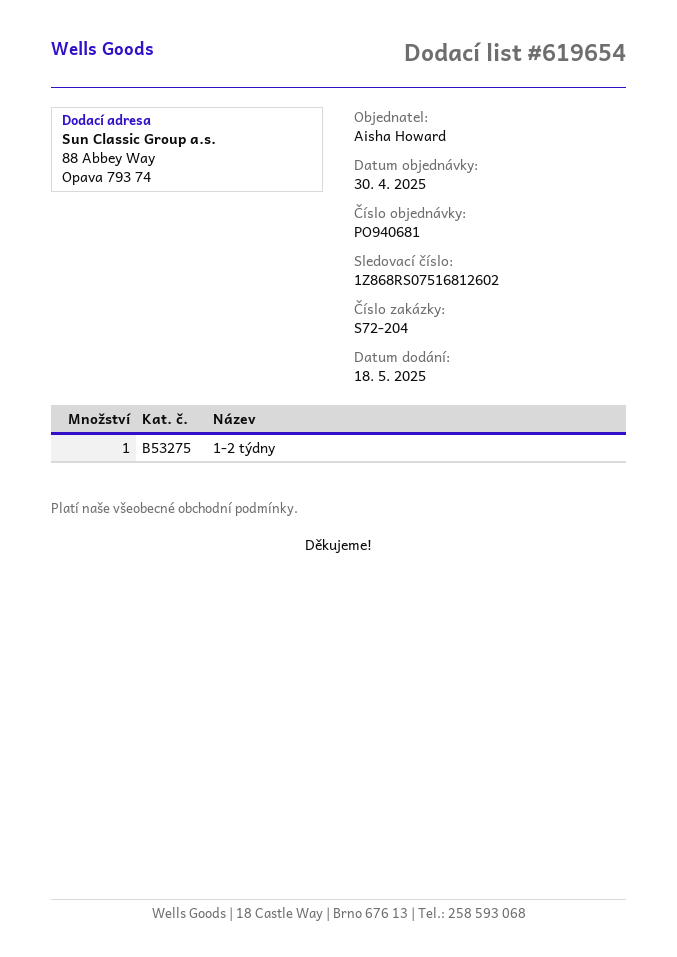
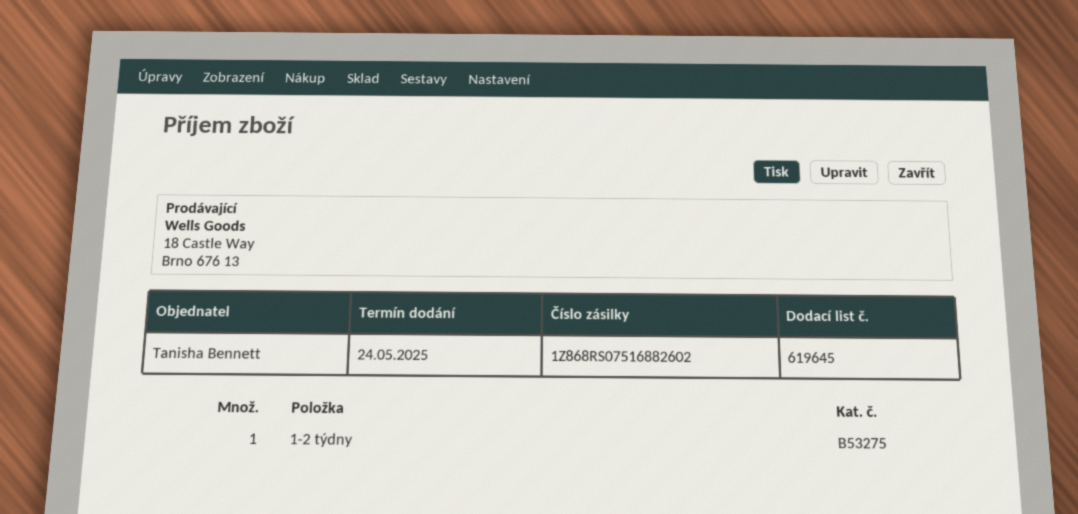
delivery note number: 619654 -> 619645
delivery date: 2025-05-18 -> 2025-05-24
ordered by: Aisha Howard -> Tanisha Bennett
tracking number: 1Z868RS07516812602 -> 1Z868RS07516882602

